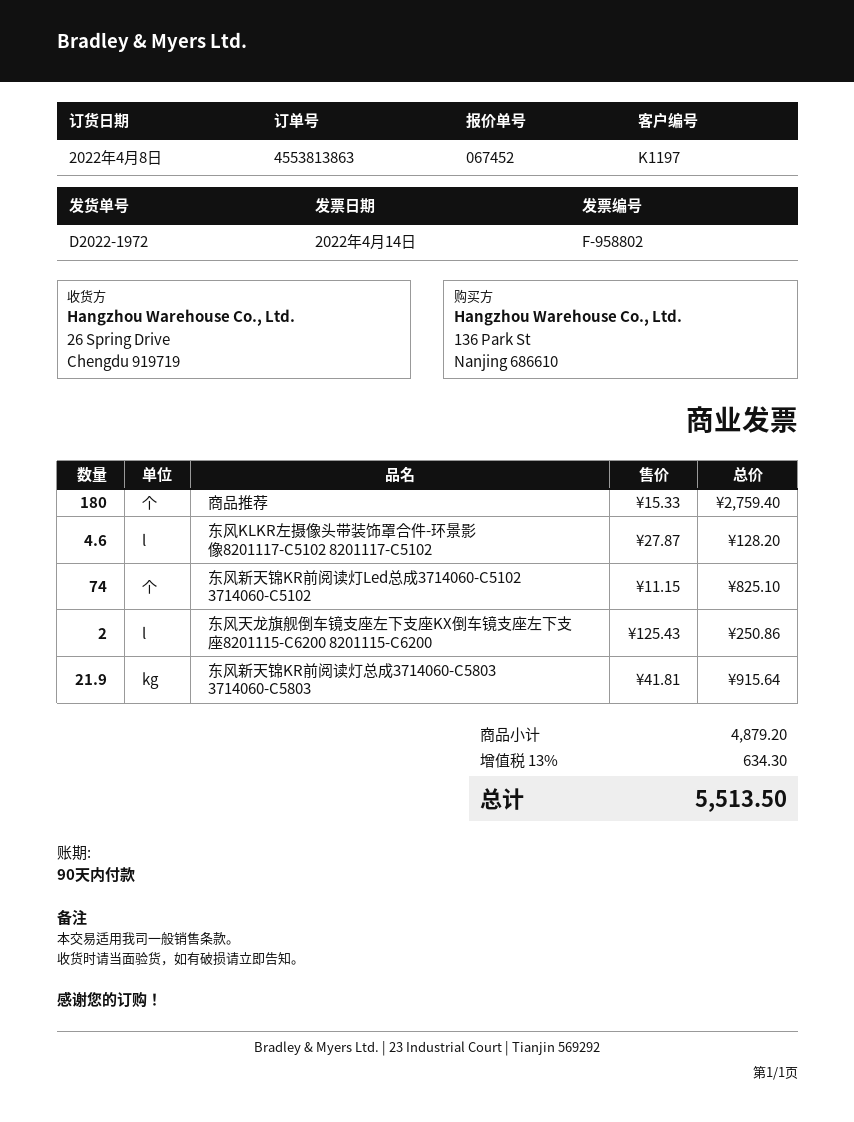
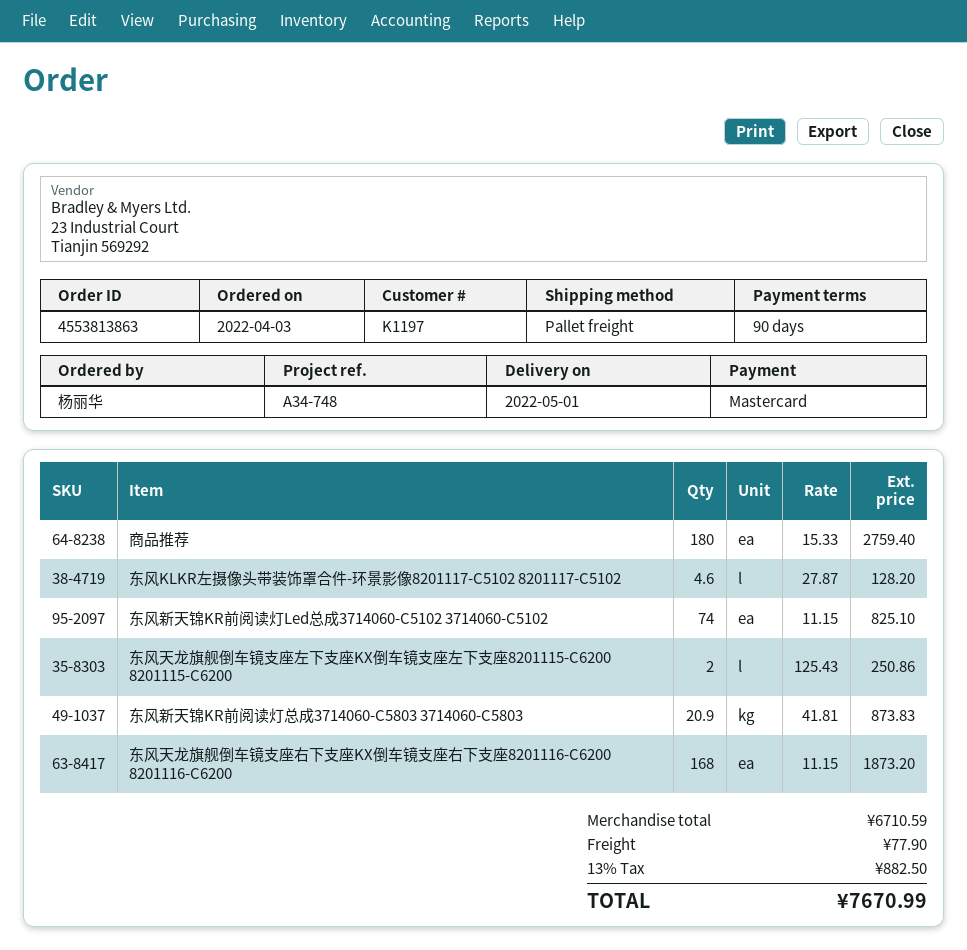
order date: 2022-04-08 -> 2022-04-03
东风新天锦KR前阅读灯总成3714060-C5803 3714060-C5803: 21.9 x 41.81 = 915.64 -> 20.9 x 41.81 = 873.83
东风天龙旗舰倒车镜支座右下支座KX倒车镜支座右下支座8201116-C6200 8201116-C6200: none -> 168 x 11.15 = 1873.20
subtotal: 4879.20 -> 6710.59
shipping: none -> 77.90
tax: 13% = 634.30 -> 13% = 882.50
total: 5513.50 -> 7670.99

